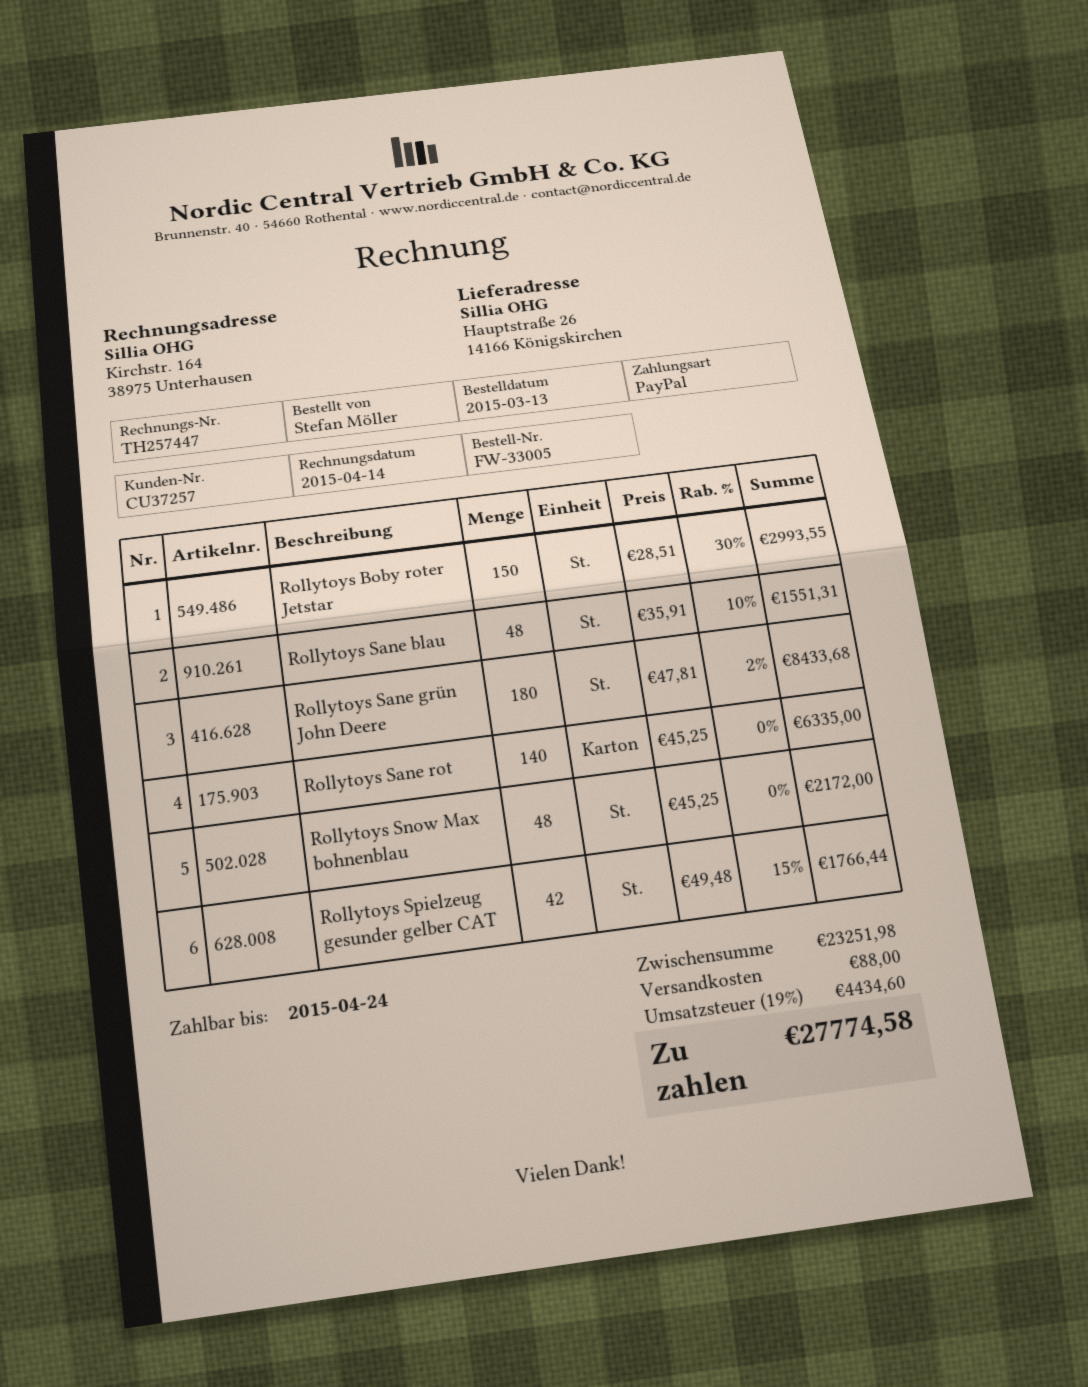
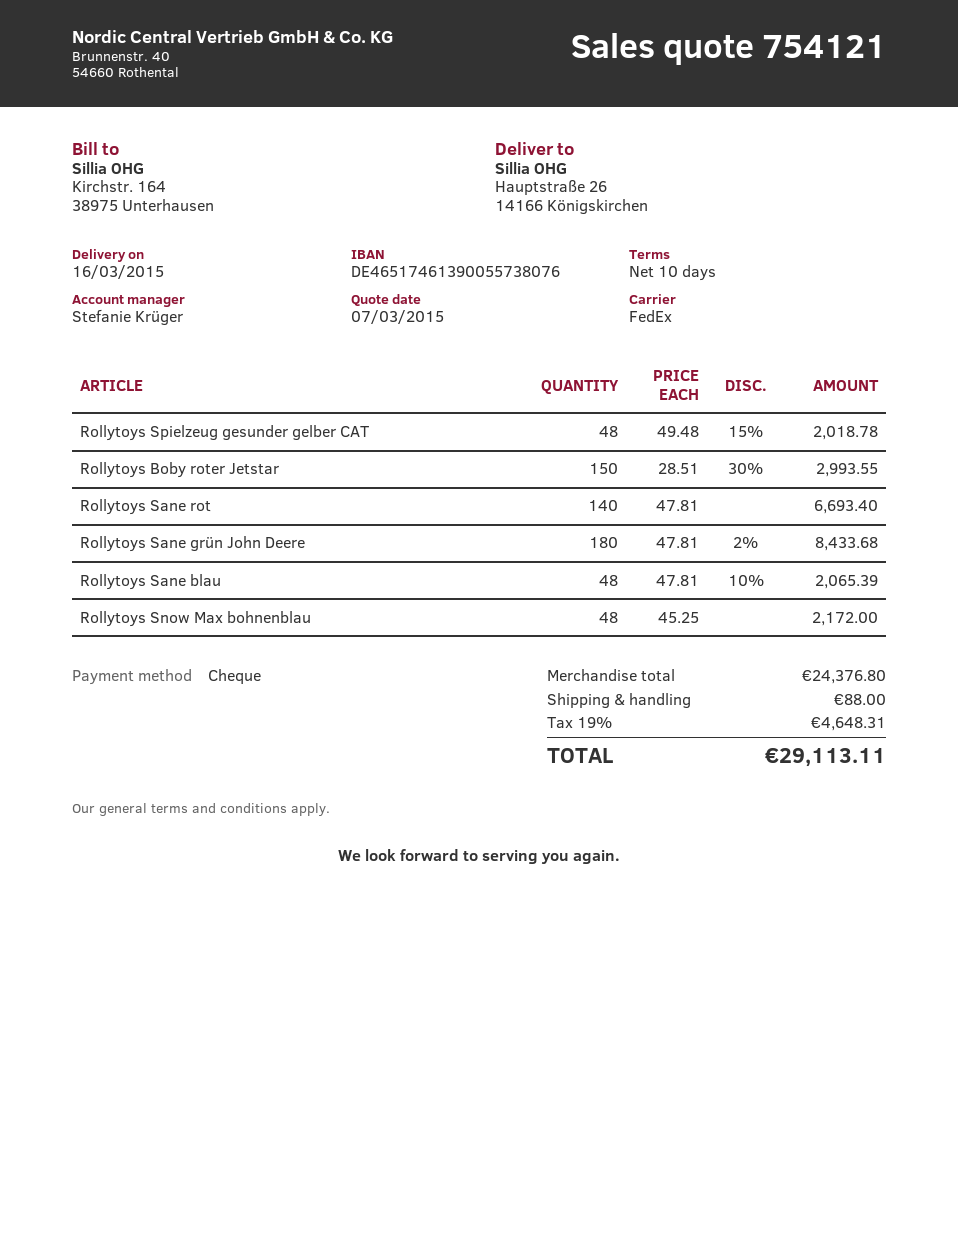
payment method: PayPal -> cheque
Rollytoys Sane blau: 48 x 35.91 - 10% = 1551.31 -> 48 x 47.81 - 10% = 2065.39
Rollytoys Sane rot: 140 x 45.25 = 6335.00 -> 140 x 47.81 = 6693.40
Rollytoys Spielzeug gesunder gelber CAT: 42 x 49.48 - 15% = 1766.44 -> 48 x 49.48 - 15% = 2018.78
subtotal: 23251.98 -> 24376.80
tax: 19% = 4434.60 -> 19% = 4648.31
total: 27774.58 -> 29113.11

